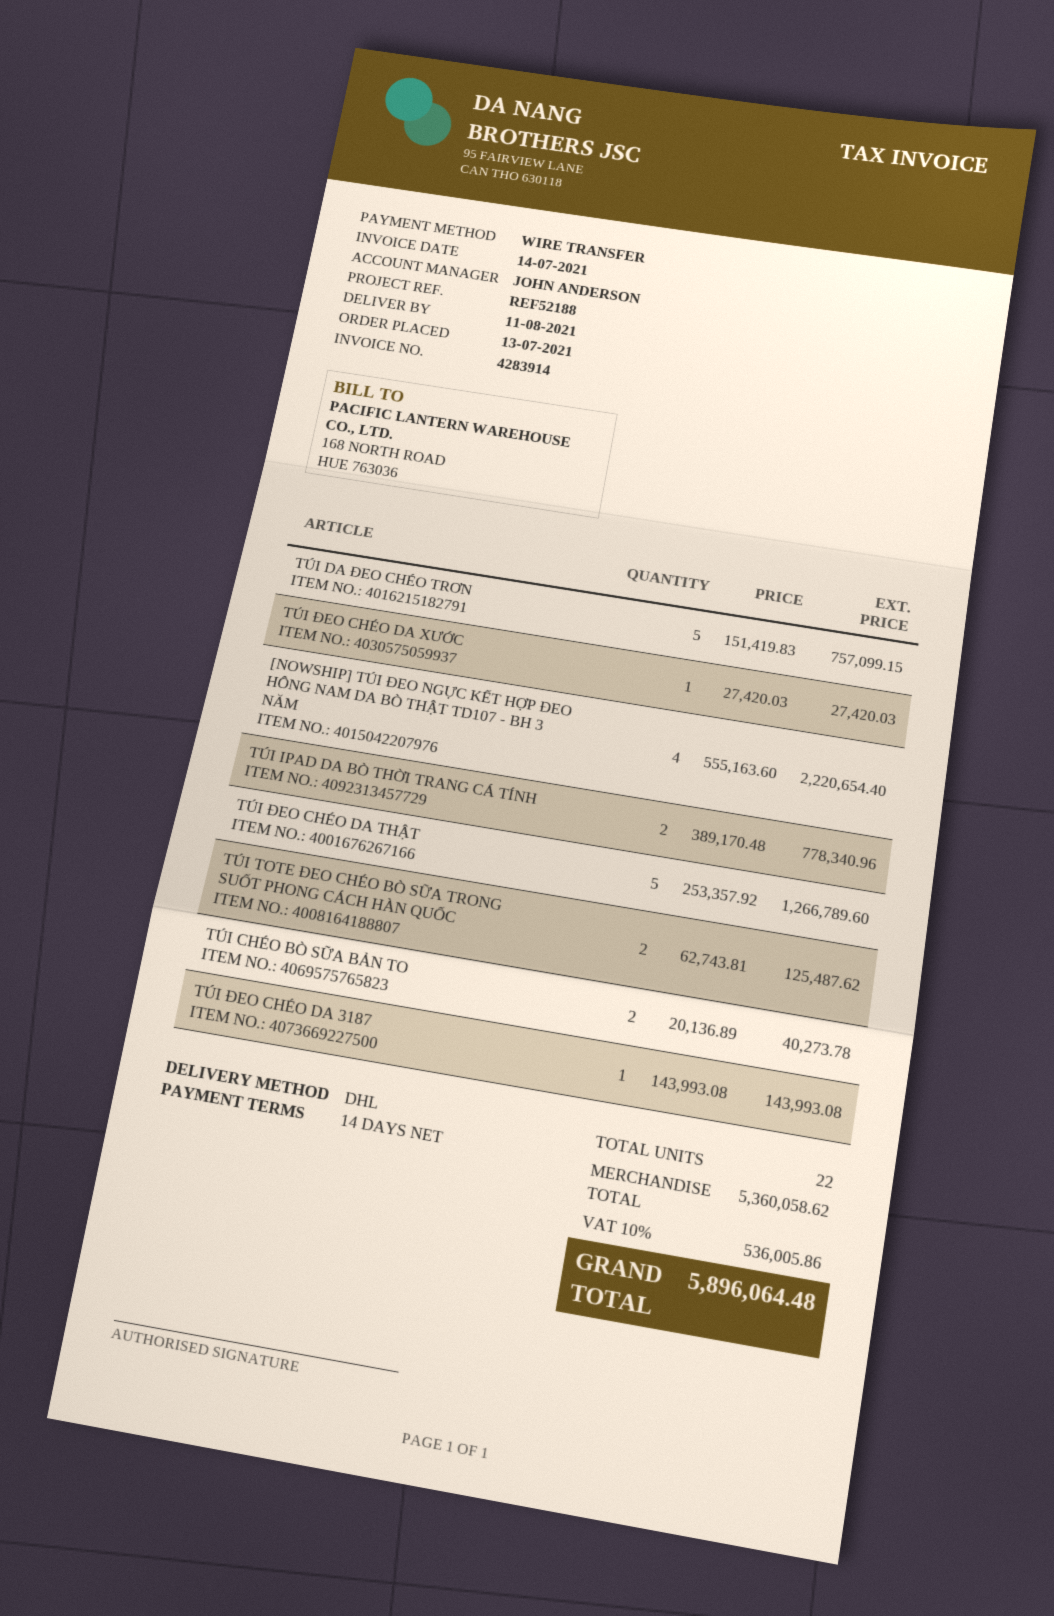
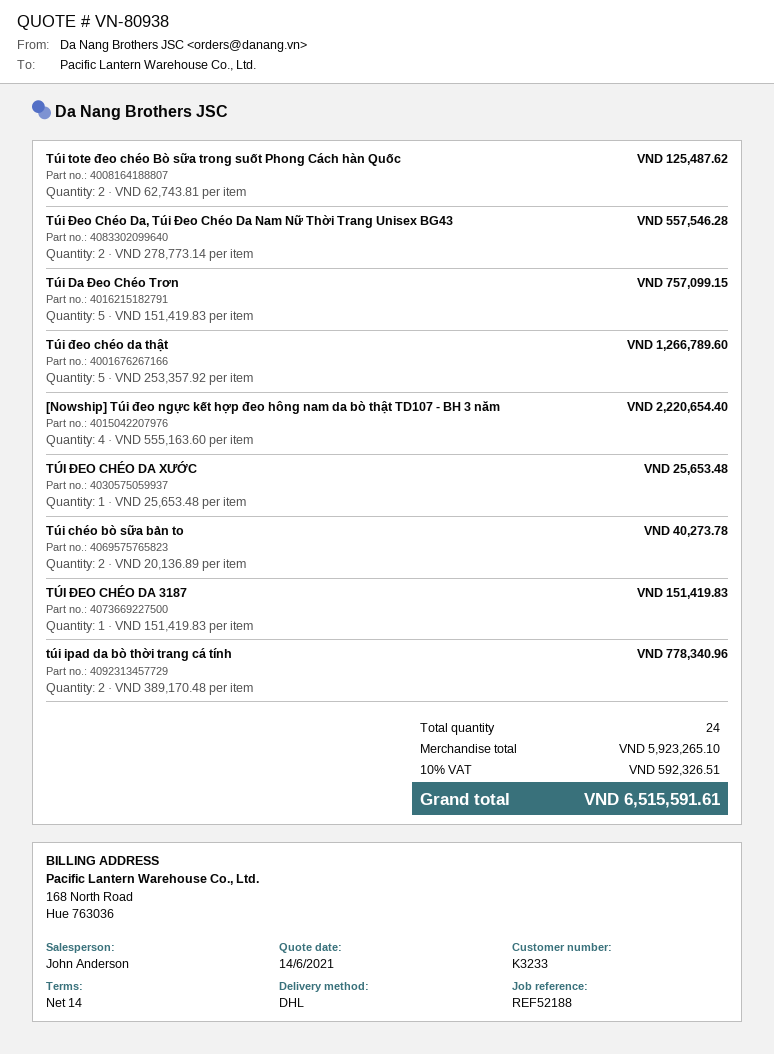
TÚI ĐEO CHÉO DA XƯỚC: 1 x 27420.03 = 27420.03 -> 1 x 25653.48 = 25653.48
TÚI ĐEO CHÉO DA 3187: 1 x 143993.08 = 143993.08 -> 1 x 151419.83 = 151419.83
Túi Đeo Chéo Da, Túi Đeo Chéo Da Nam Nữ Thời Trang Unisex BG43: none -> 2 x 278773.14 = 557546.28
total quantity: 22 -> 24
subtotal: 5360058.62 -> 5923265.10
tax: 10% = 536005.86 -> 10% = 592326.51
total: 5896064.48 -> 6515591.61

